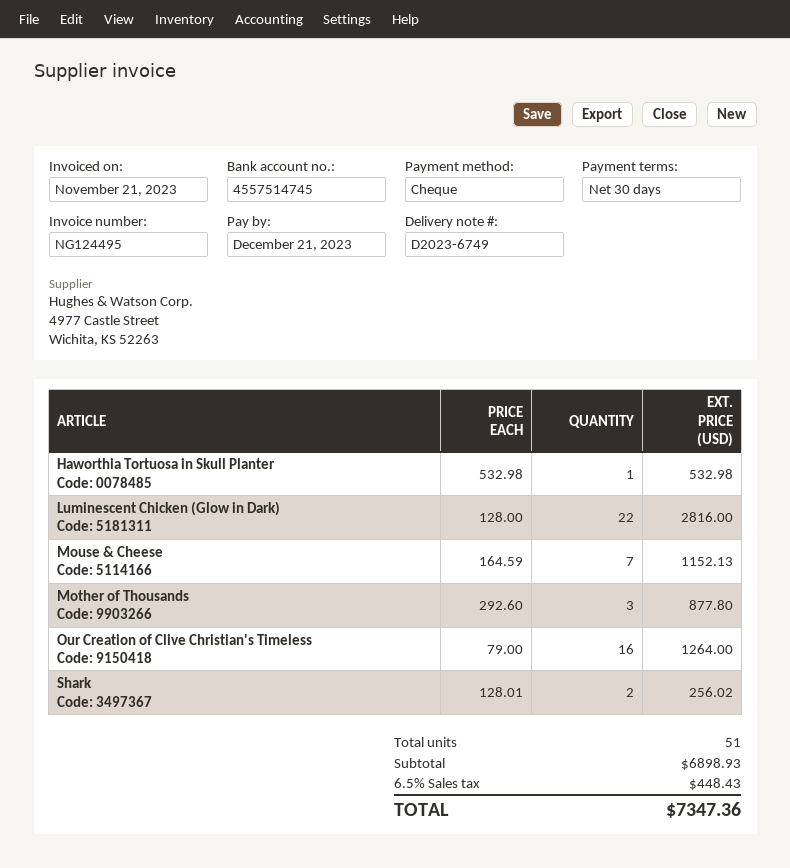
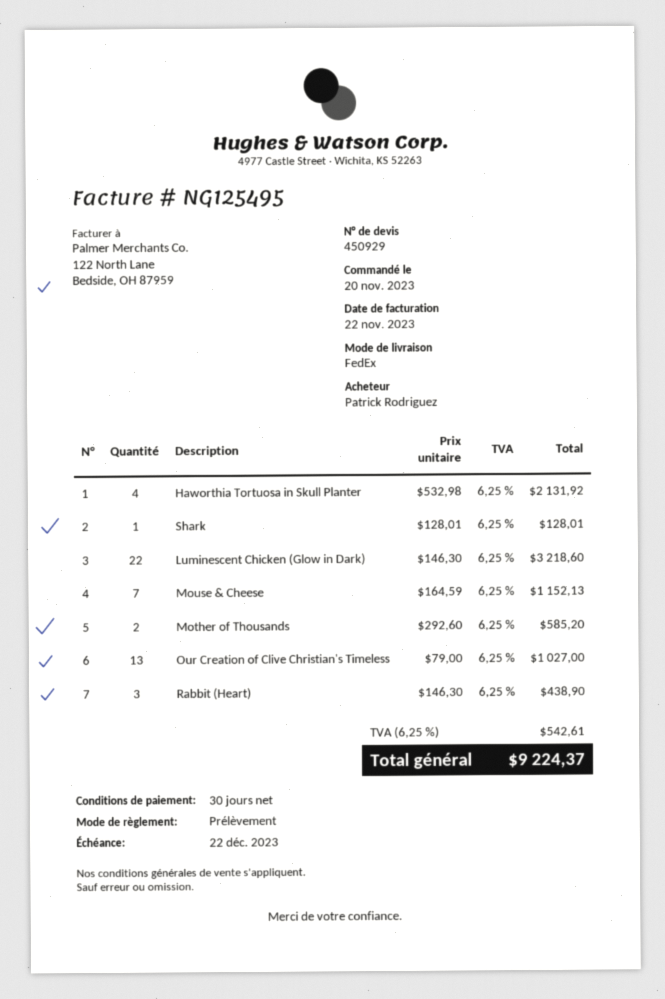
invoice number: NG124495 -> NG125495
invoice date: 2023-11-21 -> 2023-11-22
due date: 2023-12-21 -> 2023-12-22
payment method: cheque -> direct debit
Haworthia Tortuosa in Skull Planter: 1 x 532.98 = 532.98 -> 4 x 532.98 = 2131.92
Luminescent Chicken (Glow in Dark): 22 x 128.00 = 2816.00 -> 22 x 146.30 = 3218.60
Mother of Thousands: 3 x 292.60 = 877.80 -> 2 x 292.60 = 585.20
Our Creation of Clive Christian's Timeless: 16 x 79.00 = 1264.00 -> 13 x 79.00 = 1027.00
Shark: 2 x 128.01 = 256.02 -> 1 x 128.01 = 128.01
Rabbit (Heart): none -> 3 x 146.30 = 438.90
tax: 6.5% = 448.43 -> 6.25% = 542.61
total: 7347.36 -> 9224.37

